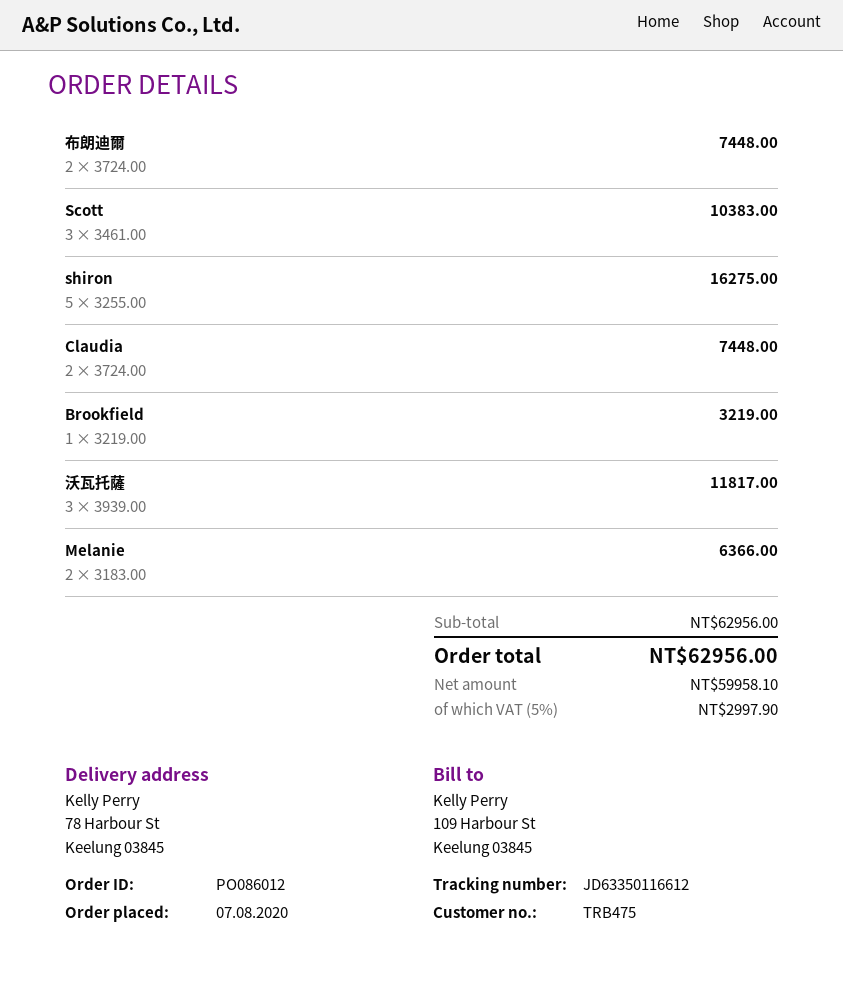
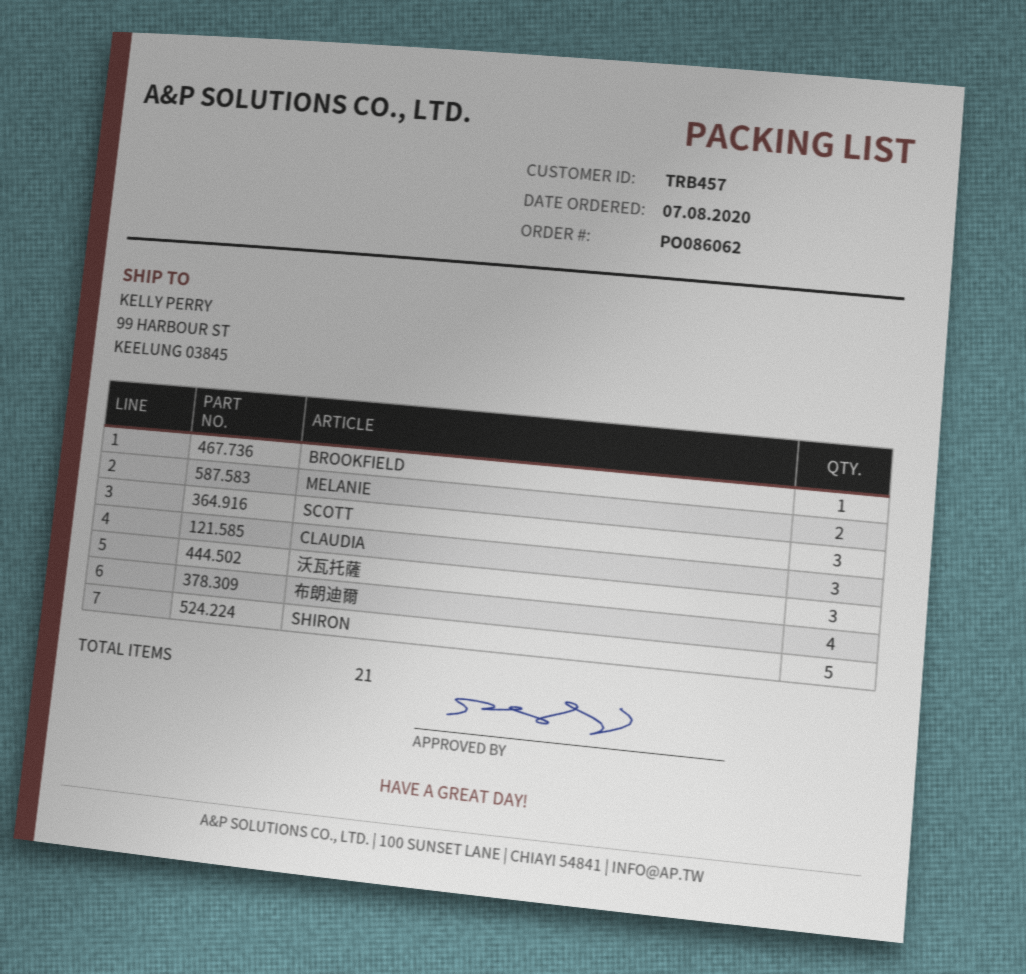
order number: PO086012 -> PO086062
customer number: TRB475 -> TRB457
ship to: 78 Harbour St, Keelung 03845 -> 99 HARBOUR ST, KEELUNG 03845
布朗迪爾: 2 -> 4
Claudia: 2 -> 3

